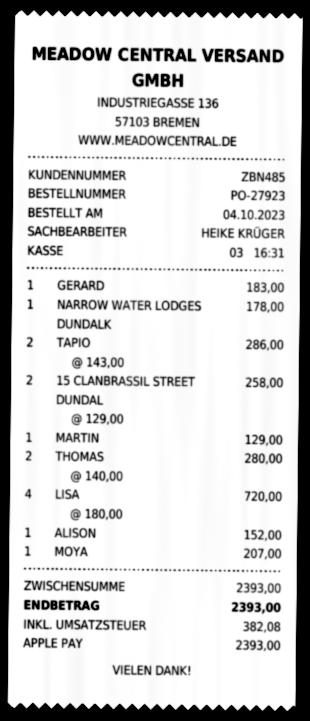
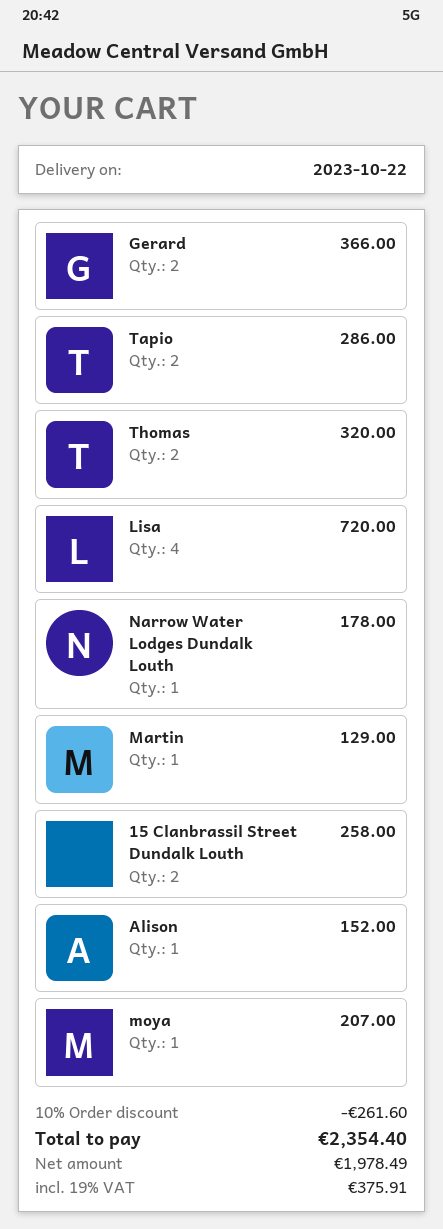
GERARD: 1 for 183.00 -> 2 for 366.00
THOMAS: 2 for 280.00 -> 2 for 320.00
discount: none -> 10% = 261.60
tax: 382.08 -> 375.91
total: 2393.00 -> 2354.40

